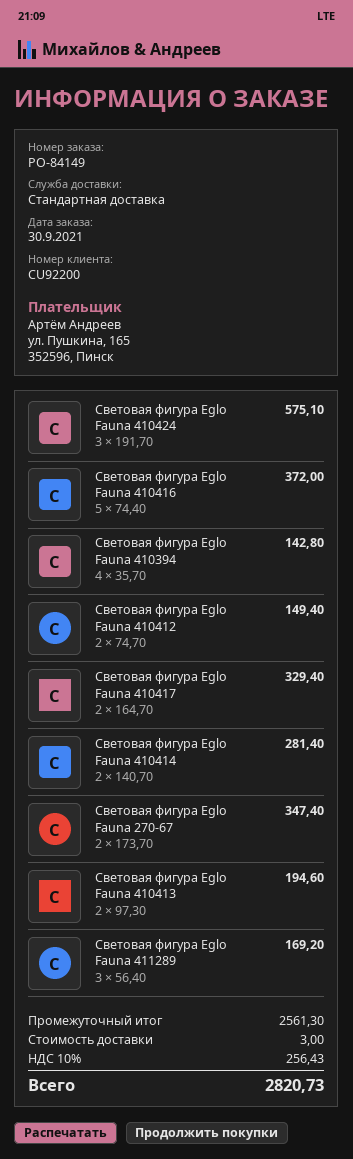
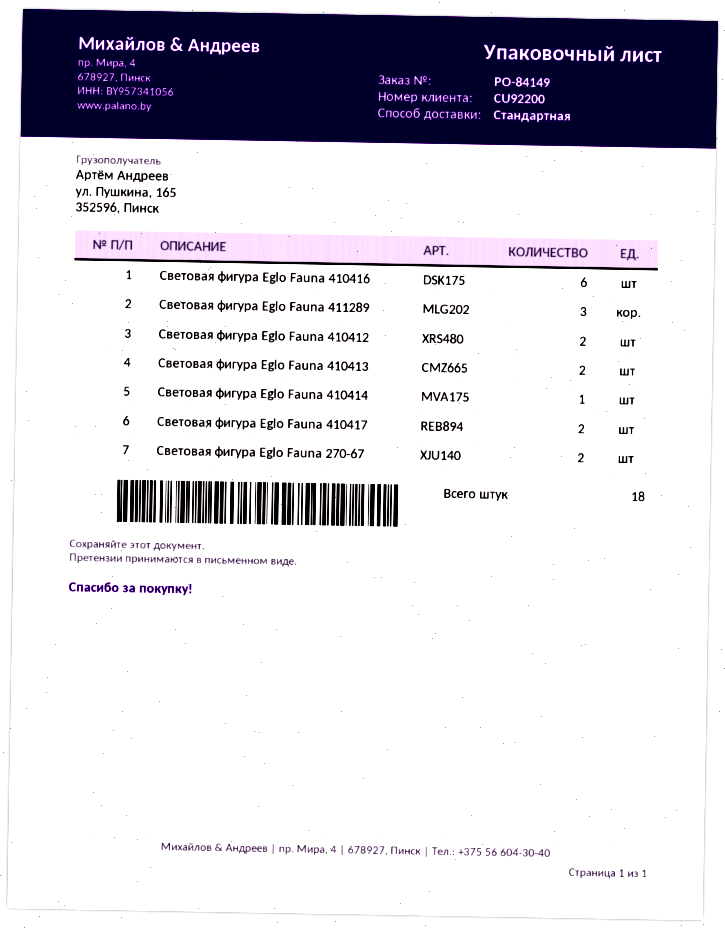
Световая фигура Eglo Fauna 410424: 3 -> none
Световая фигура Eglo Fauna 410416: 5 -> 6
Световая фигура Eglo Fauna 410394: 4 -> none
Световая фигура Eglo Fauna 410414: 2 -> 1

